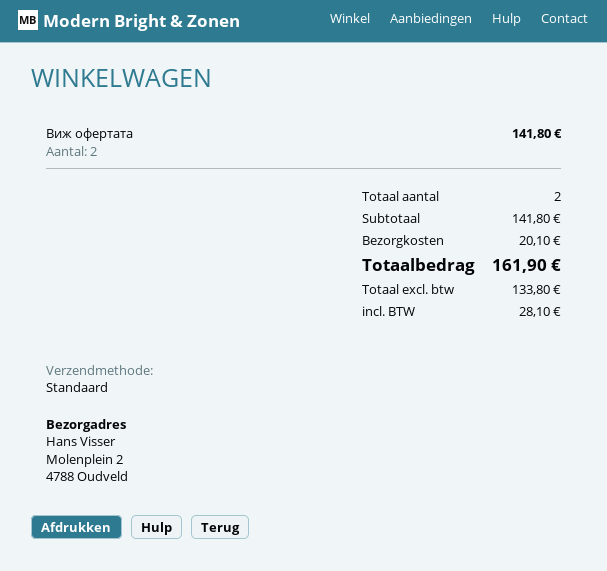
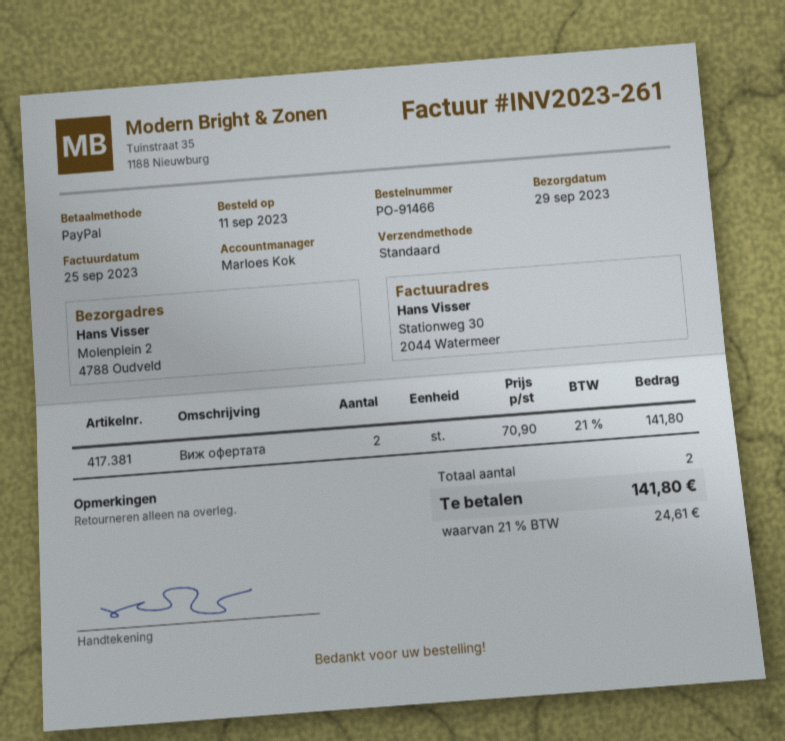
shipping: 20.10 -> none
tax: 28.10 -> 24.61
total: 161.90 -> 141.80

